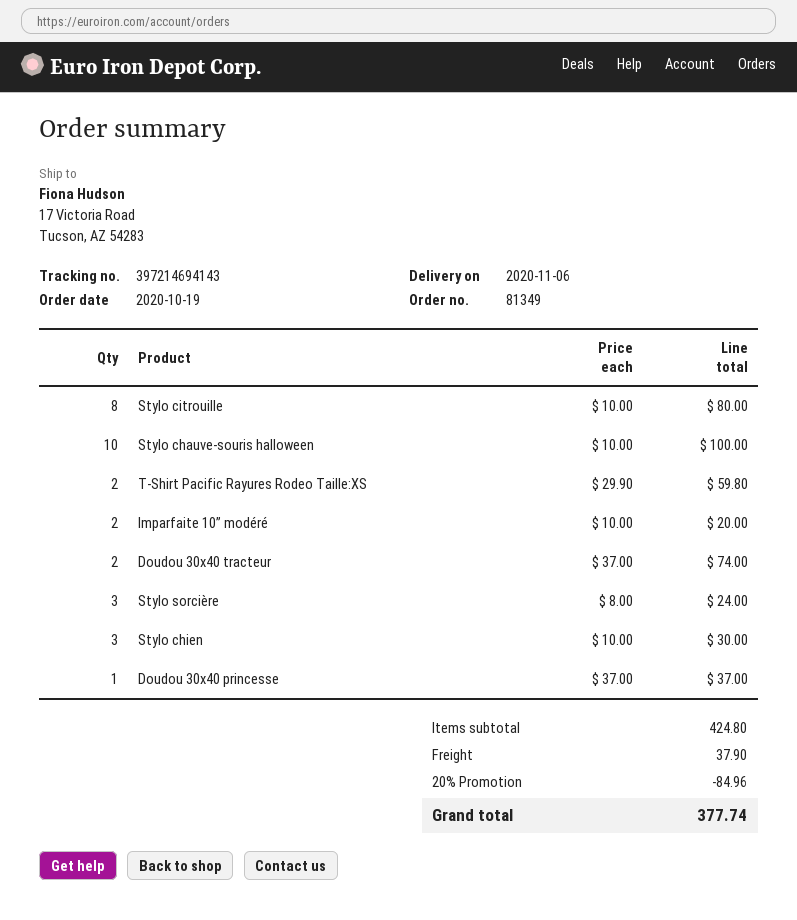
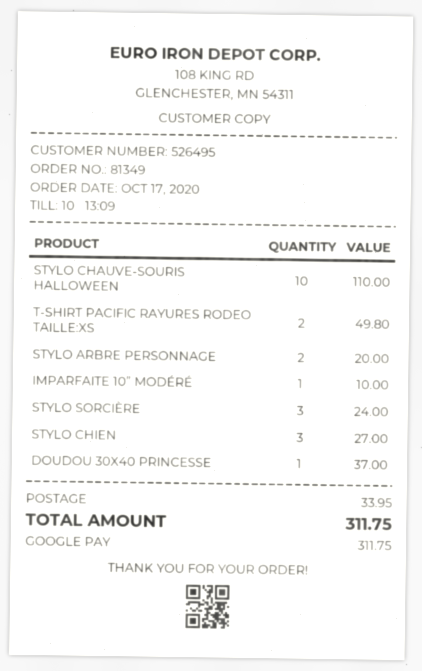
order date: 2020-10-19 -> 2020-10-17
Stylo citrouille: 8 for 80.00 -> none
Stylo chauve-souris halloween: 10 for 100.00 -> 10 for 110.00
T-Shirt Pacific Rayures Rodeo Taille:XS: 2 for 59.80 -> 2 for 49.80
Imparfaite 10” modéré: 2 for 20.00 -> 1 for 10.00
Doudou 30x40 tracteur: 2 for 74.00 -> none
Stylo chien: 3 for 30.00 -> 3 for 27.00
STYLO ARBRE PERSONNAGE: none -> 2 for 20.00
discount: 20% = 84.96 -> none
shipping: 37.90 -> 33.95
total: 377.74 -> 311.75

